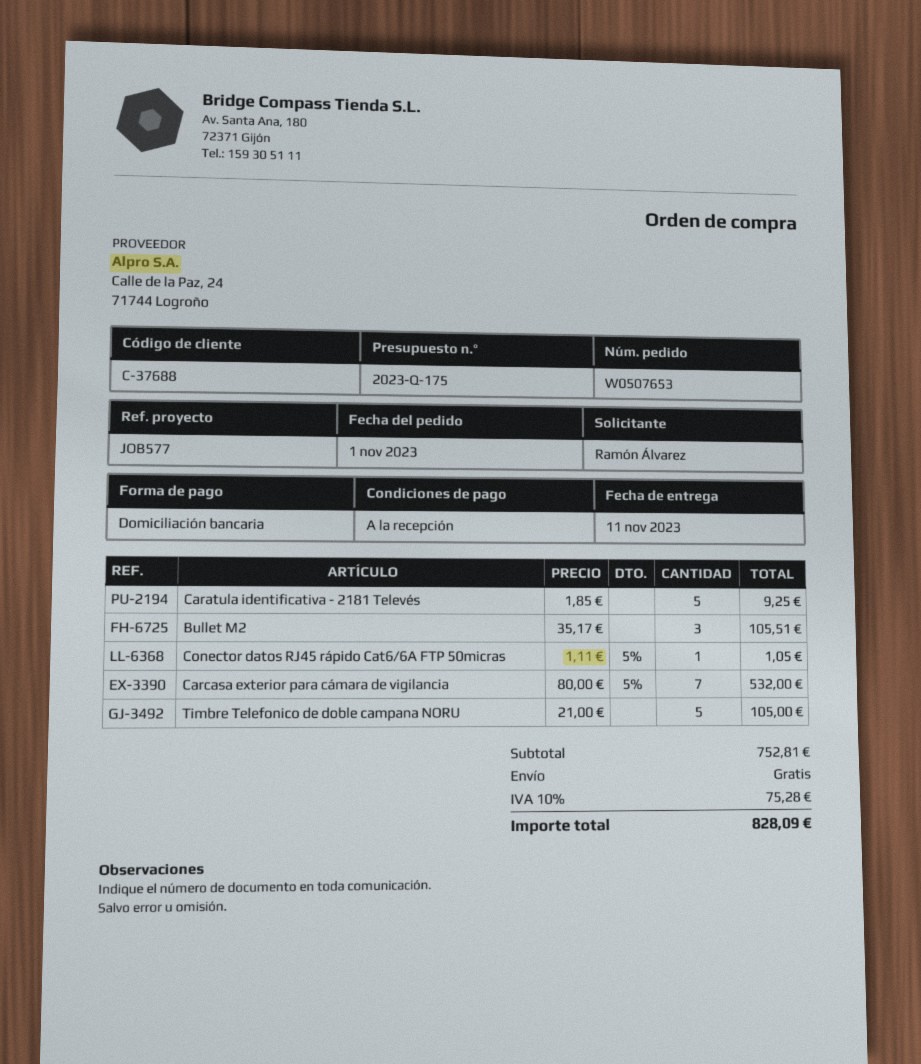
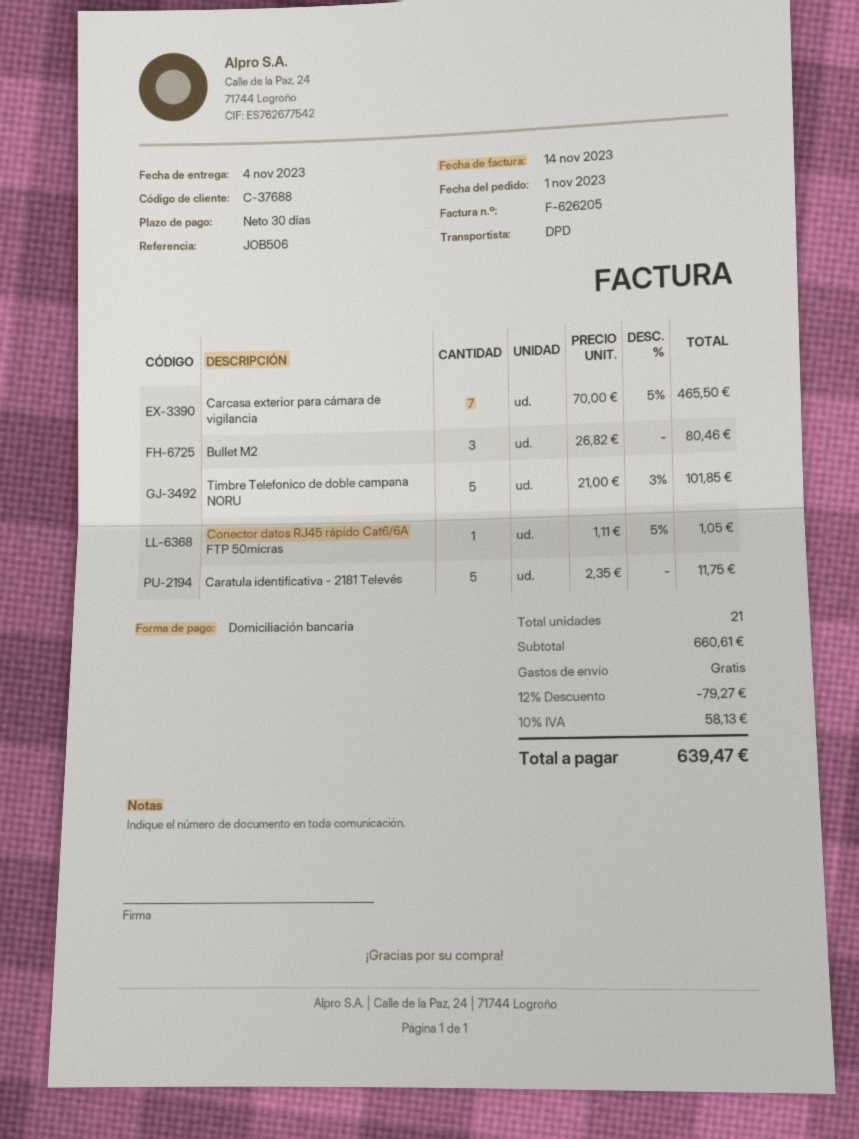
delivery date: 2023-11-11 -> 2023-11-04
payment terms: on receipt -> 30 days
reference: JOB577 -> JOB506
Caratula identificativa - 2181 Televés: 5 x 1.85 = 9.25 -> 5 x 2.35 = 11.75
Bullet M2: 3 x 35.17 = 105.51 -> 3 x 26.82 = 80.46
Carcasa exterior para cámara de vigilancia: 7 x 80.00 - 5% = 532.00 -> 7 x 70.00 - 5% = 465.50
Timbre Telefonico de doble campana NORU: 5 x 21.00 = 105.00 -> 5 x 21.00 - 3% = 101.85
subtotal: 752.81 -> 660.61
discount: none -> 12% = 79.27
tax: 10% = 75.28 -> 10% = 58.13
total: 828.09 -> 639.47

